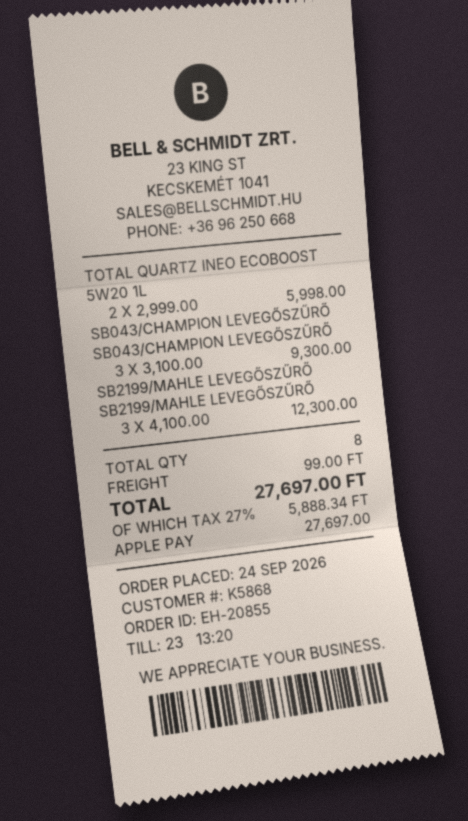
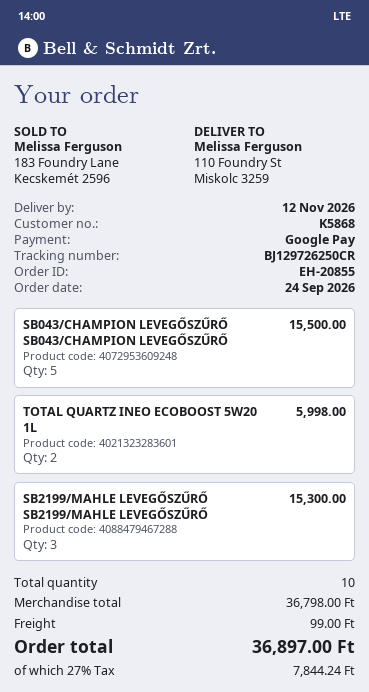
payment method: Apple Pay -> Google Pay
SB043/CHAMPION LEVEGŐSZŰRŐ SB043/CHAMPION LEVEGŐSZŰRŐ: 3 for 9300.00 -> 5 for 15500.00
SB2199/MAHLE LEVEGŐSZŰRŐ SB2199/MAHLE LEVEGŐSZŰRŐ: 3 for 12300.00 -> 3 for 15300.00
total quantity: 8 -> 10
tax: 27% = 5888.34 -> 27% = 7844.24
total: 27697.00 -> 36897.00

